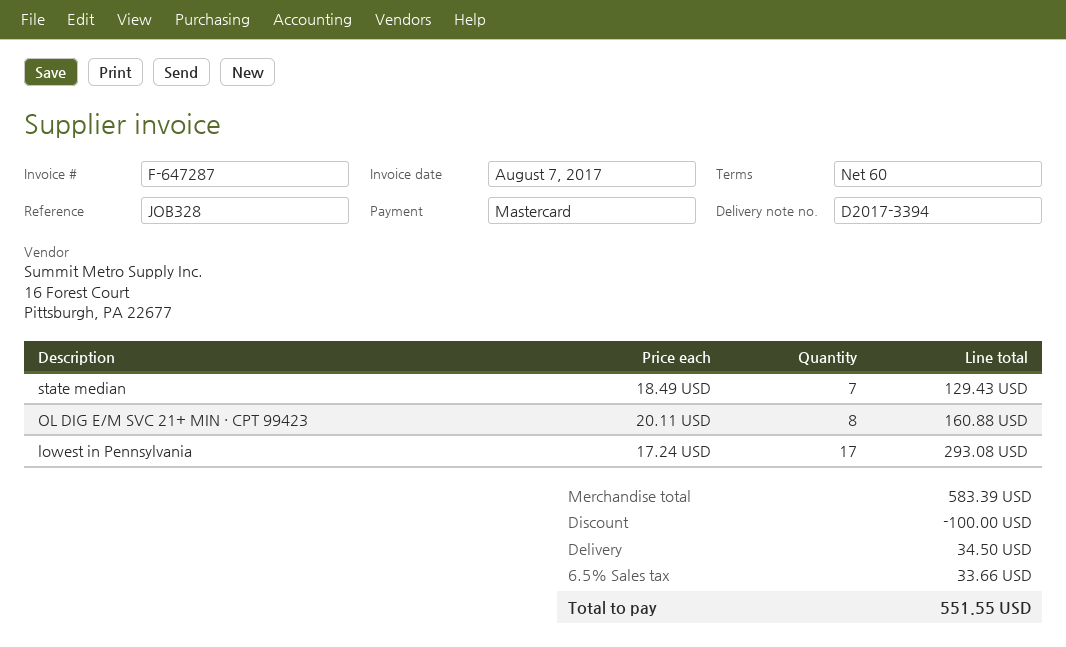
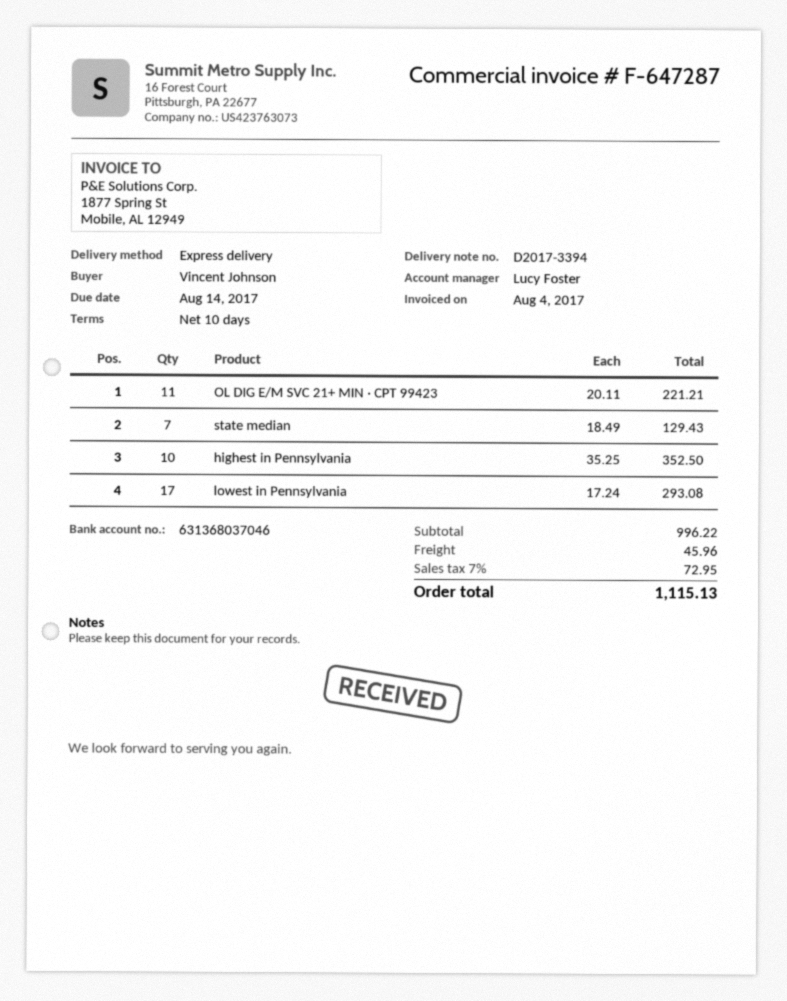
invoice date: 2017-08-07 -> 2017-08-04
payment terms: 60 days -> 10 days
OL DIG E/M SVC 21+ MIN · CPT 99423: 8 x 20.11 = 160.88 -> 11 x 20.11 = 221.21
highest in Pennsylvania: none -> 10 x 35.25 = 352.50
subtotal: 583.39 -> 996.22
discount: 100.00 -> none
shipping: 34.50 -> 45.96
tax: 6.5% = 33.66 -> 7% = 72.95
total: 551.55 -> 1115.13

